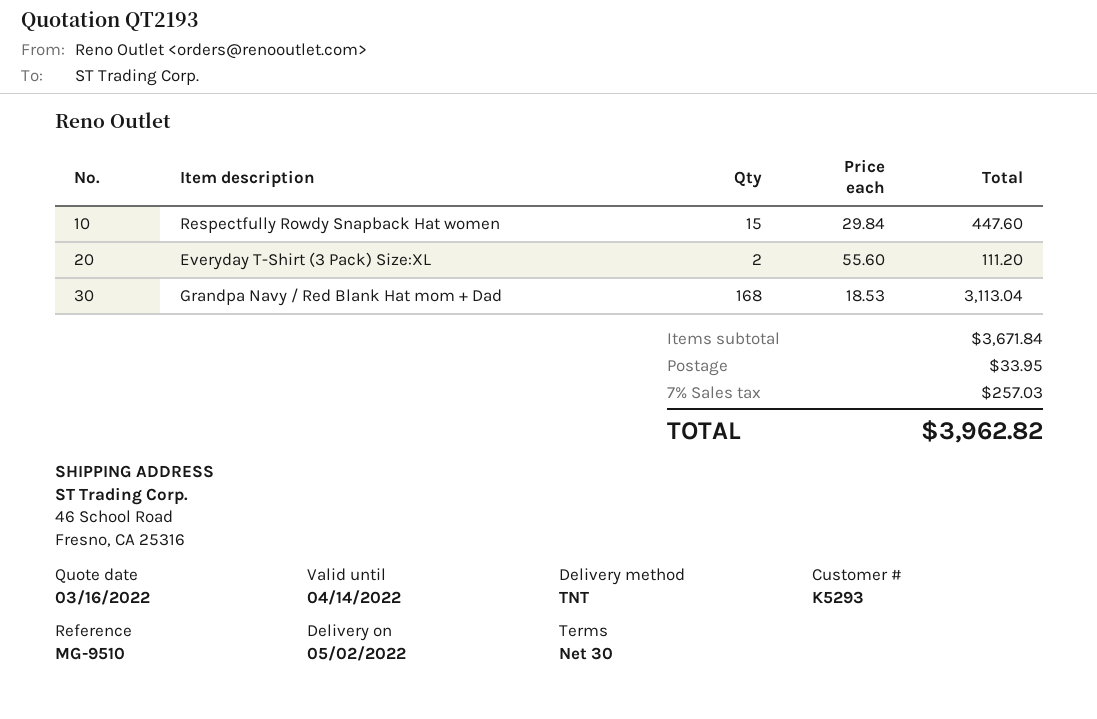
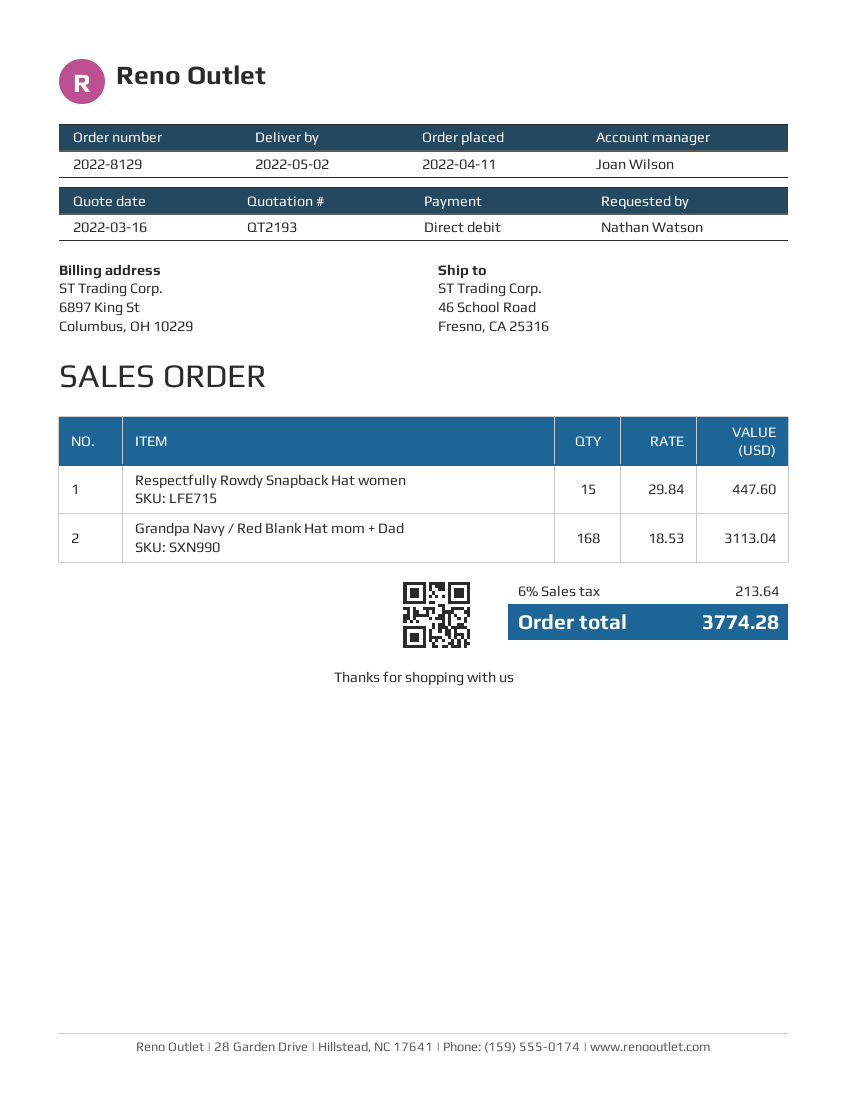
Everyday T-Shirt (3 Pack) Size:XL: 2 x 55.60 = 111.20 -> none
shipping: 33.95 -> none
tax: 7% = 257.03 -> 6% = 213.64
total: 3962.82 -> 3774.28

